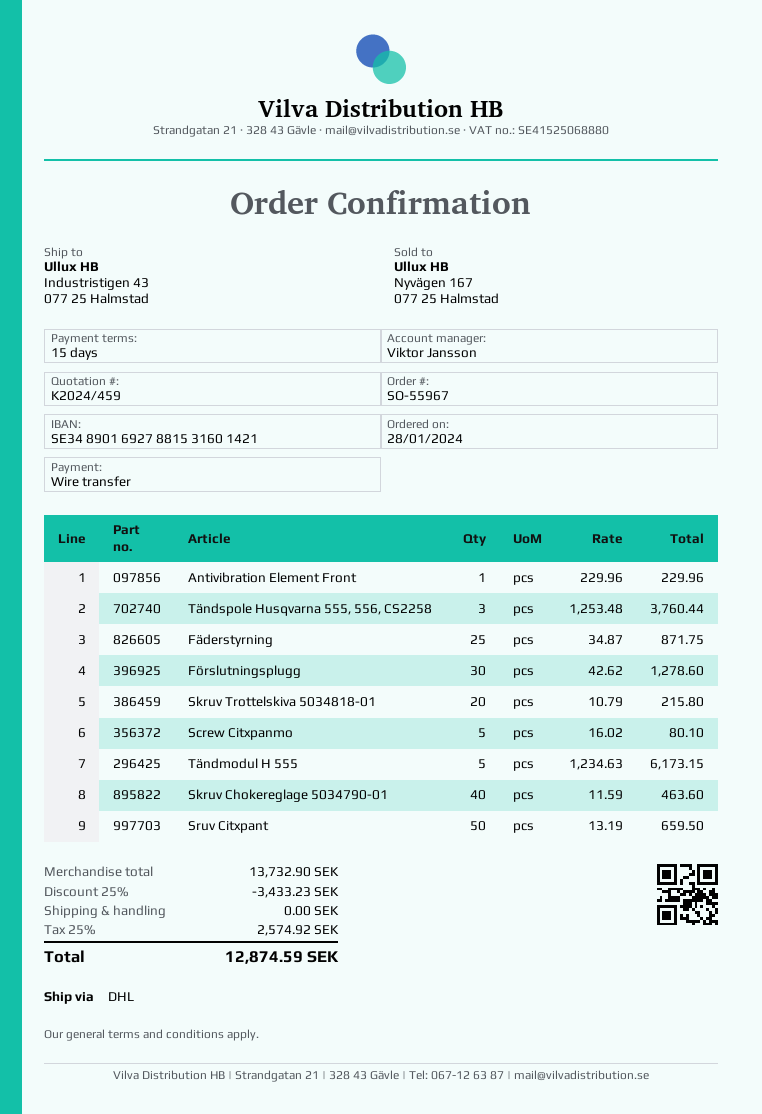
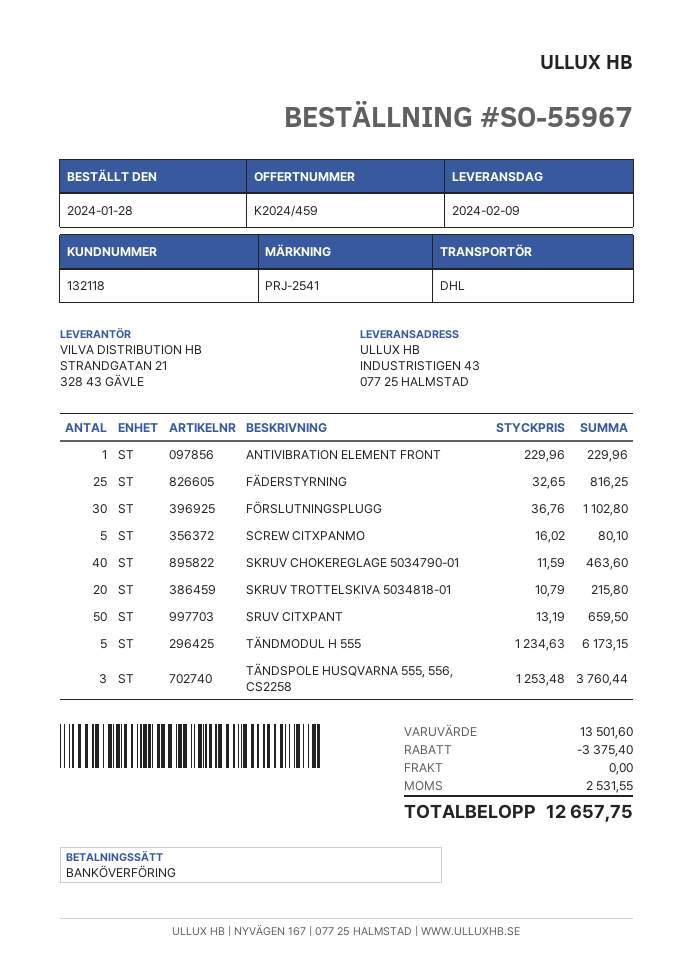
Fäderstyrning: 25 x 34.87 = 871.75 -> 25 x 32.65 = 816.25
Förslutningsplugg: 30 x 42.62 = 1278.60 -> 30 x 36.76 = 1102.80
subtotal: 13732.90 -> 13501.60
discount: 3433.23 -> 3375.40
tax: 2574.92 -> 2531.55
total: 12874.59 -> 12657.75

